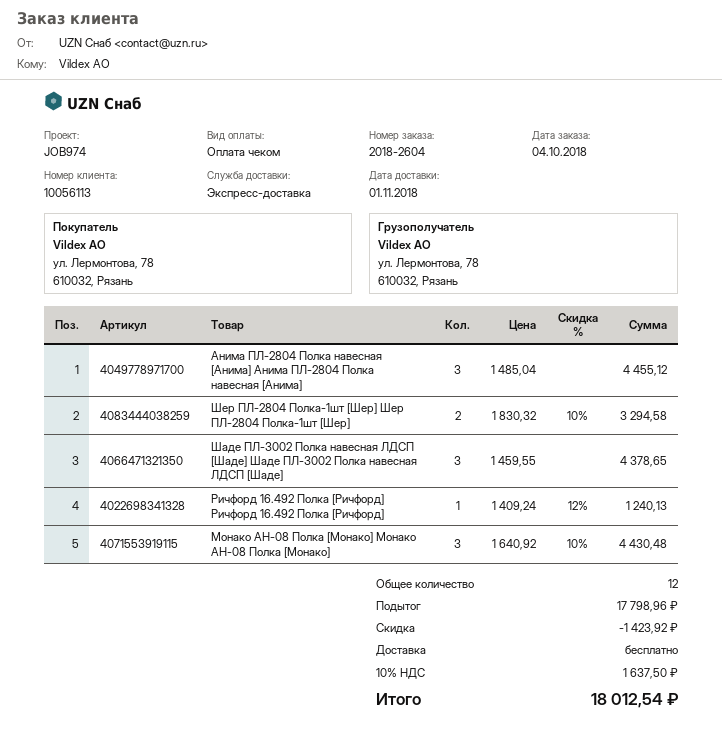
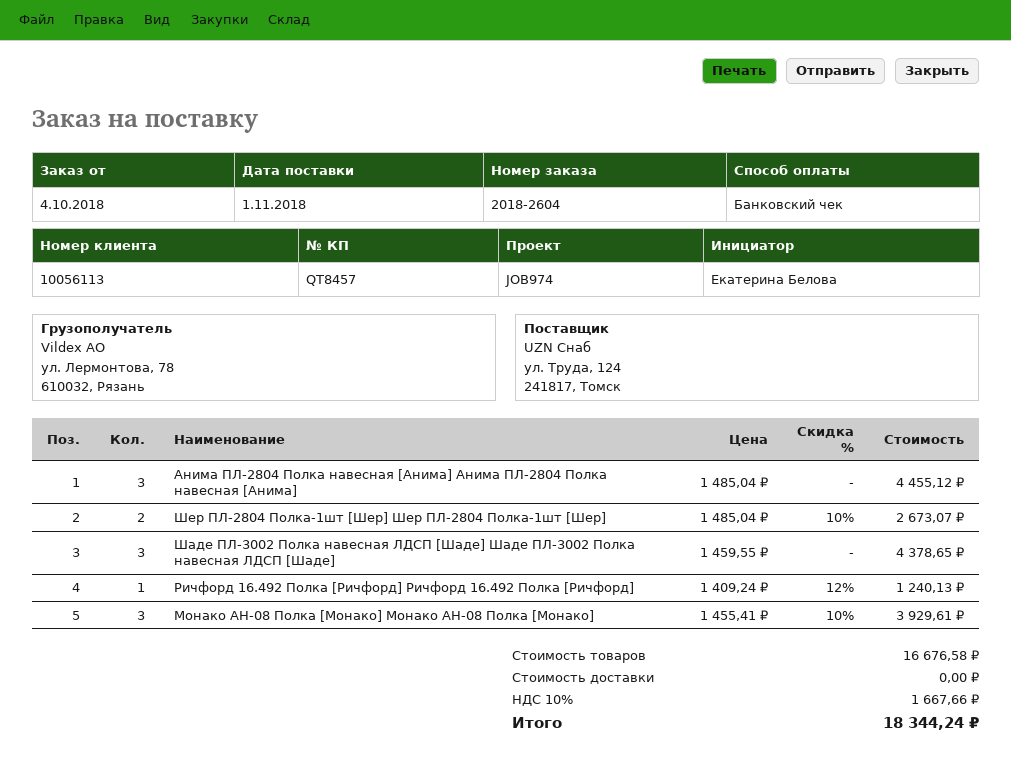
Шер ПЛ-2804 Полка-1шт [Шер] Шер ПЛ-2804 Полка-1шт [Шер]: 2 x 1830.32 - 10% = 3294.58 -> 2 x 1485.04 - 10% = 2673.07
Монако АН-08 Полка [Монако] Монако АН-08 Полка [Монако]: 3 x 1640.92 - 10% = 4430.48 -> 3 x 1455.41 - 10% = 3929.61
subtotal: 17798.96 -> 16676.58
discount: 1423.92 -> none
tax: 10% = 1637.50 -> 10% = 1667.66
total: 18012.54 -> 18344.24

